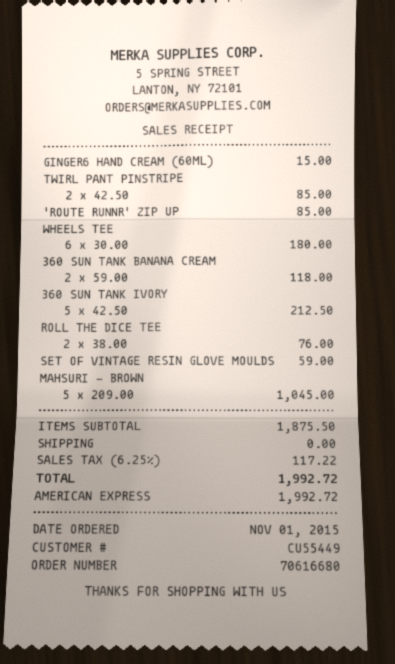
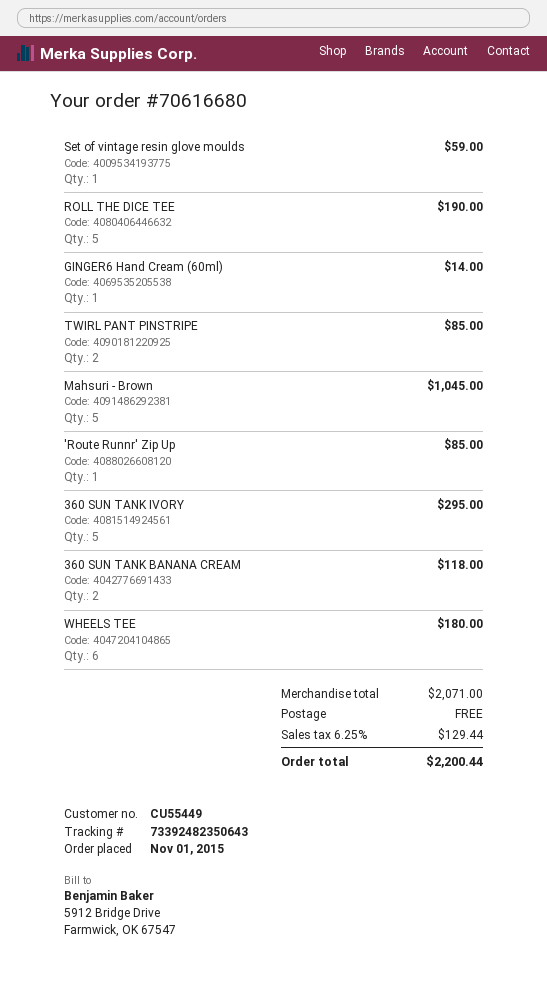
GINGER6 HAND CREAM (60ML): 1 for 15.00 -> 1 for 14.00
360 SUN TANK IVORY: 5 for 212.50 -> 5 for 295.00
ROLL THE DICE TEE: 2 for 76.00 -> 5 for 190.00
subtotal: 1875.50 -> 2071.00
tax: 6.25% = 117.22 -> 6.25% = 129.44
total: 1992.72 -> 2200.44

